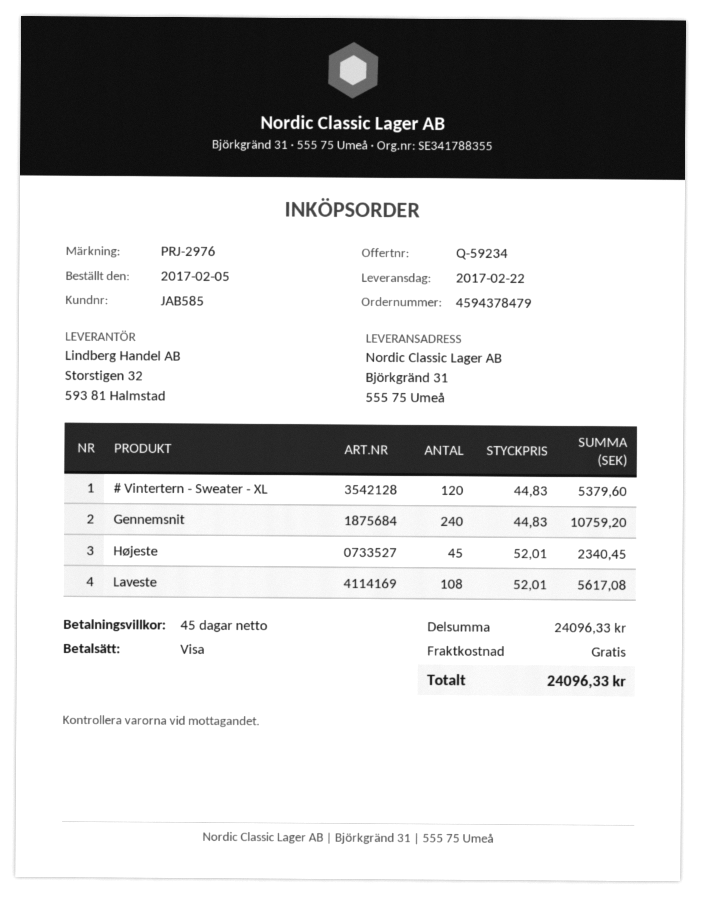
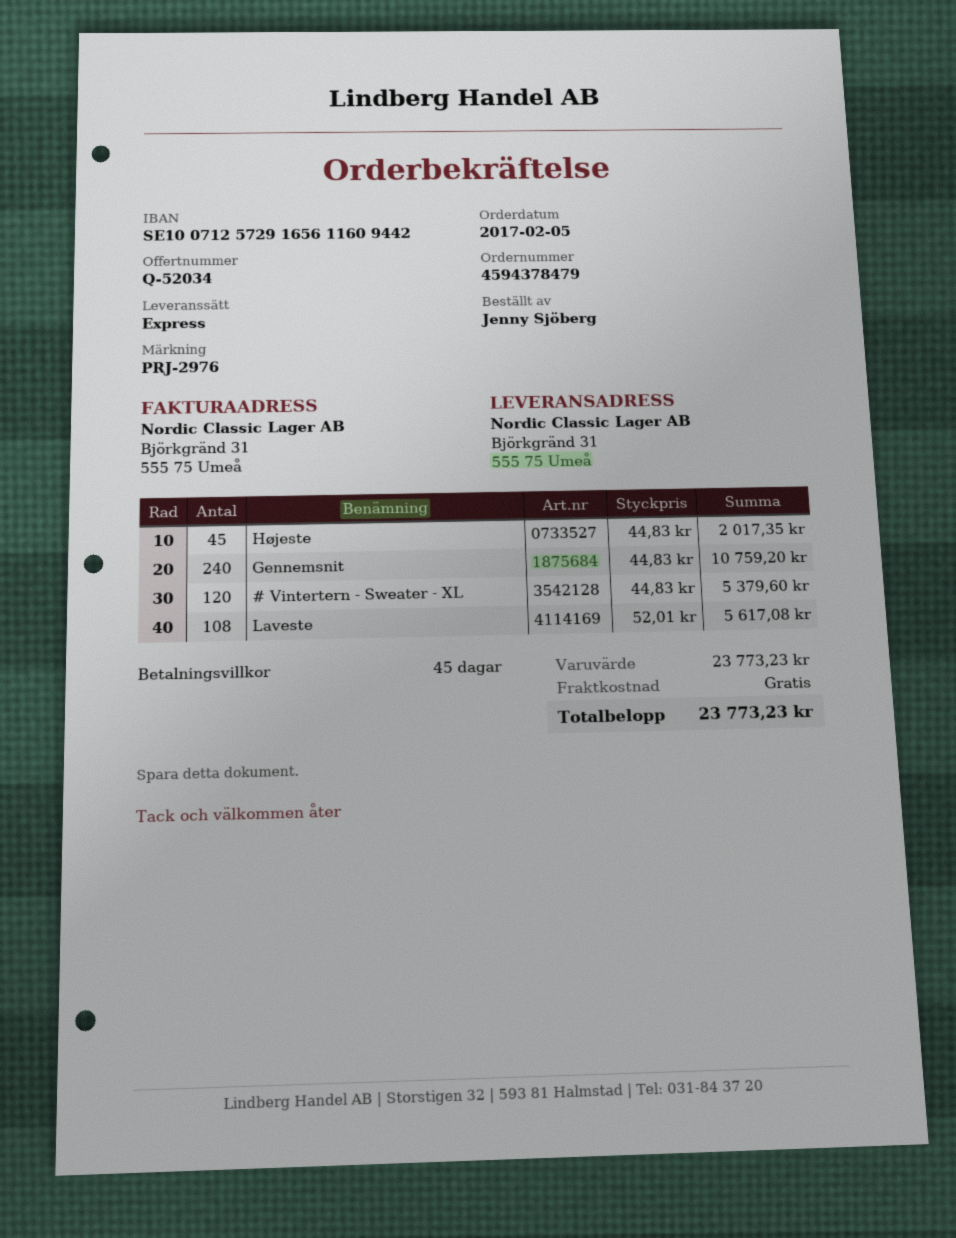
quote number: Q-59234 -> Q-52034
Højeste: 45 x 52.01 = 2340.45 -> 45 x 44.83 = 2017.35
subtotal: 24096.33 -> 23773.23
total: 24096.33 -> 23773.23

